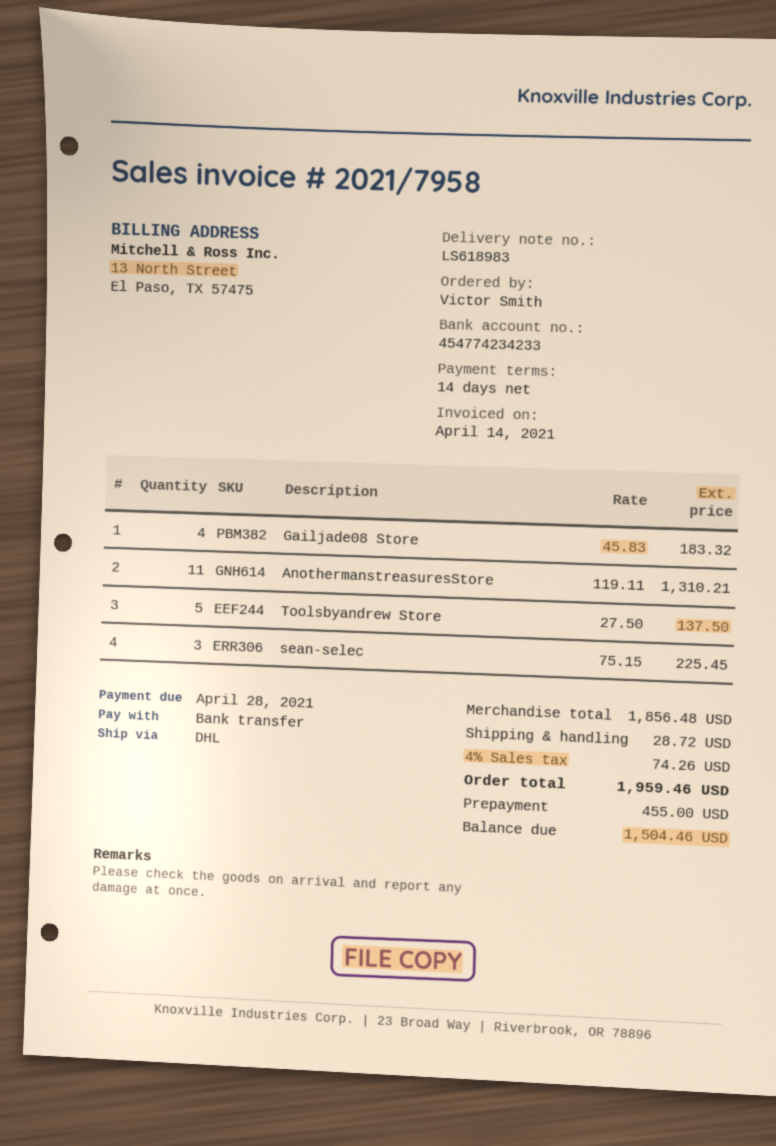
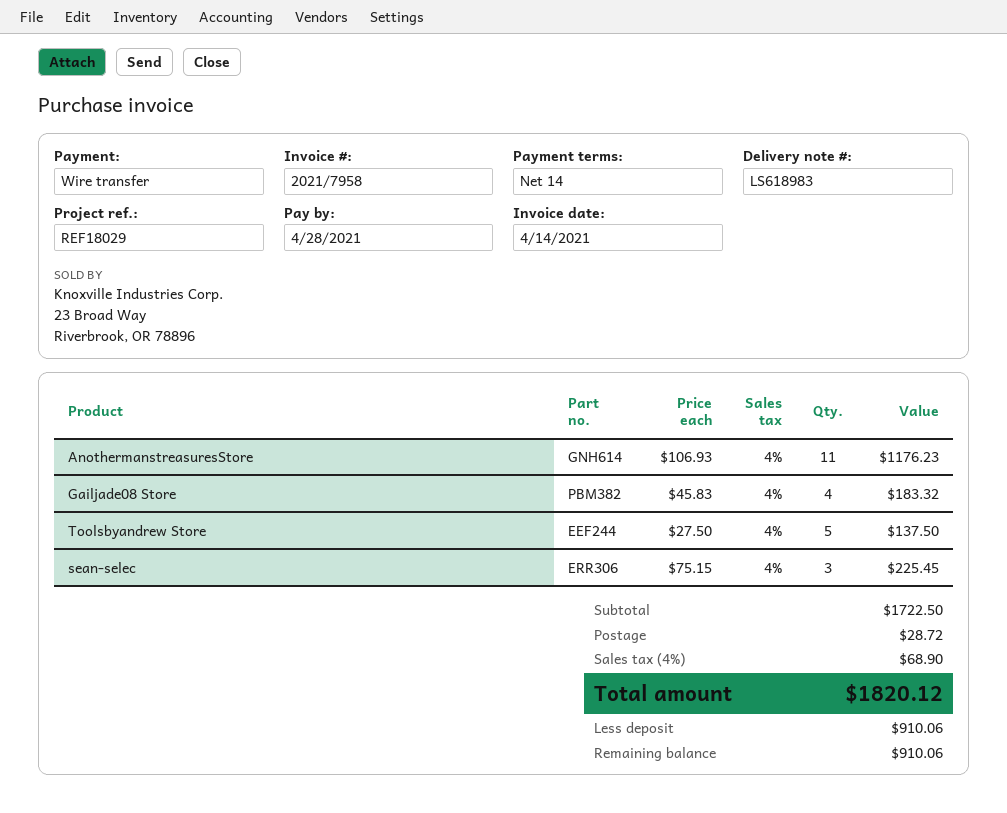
AnothermanstreasuresStore: 11 x 119.11 = 1310.21 -> 11 x 106.93 = 1176.23
subtotal: 1856.48 -> 1722.50
tax: 4% = 74.26 -> 4% = 68.90
total: 1959.46 -> 1820.12
deposit: 455.00 -> 910.06
balance: 1504.46 -> 910.06

